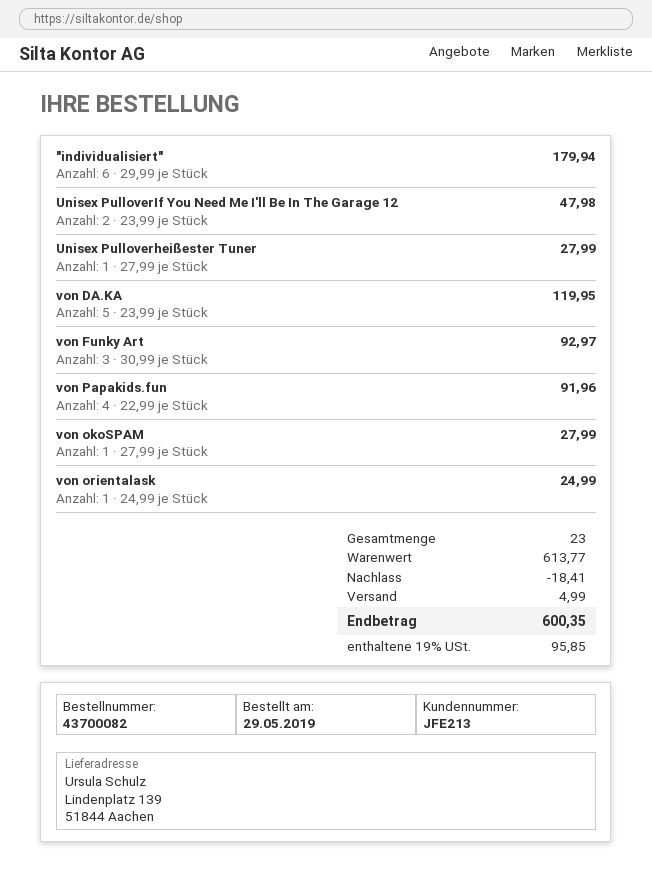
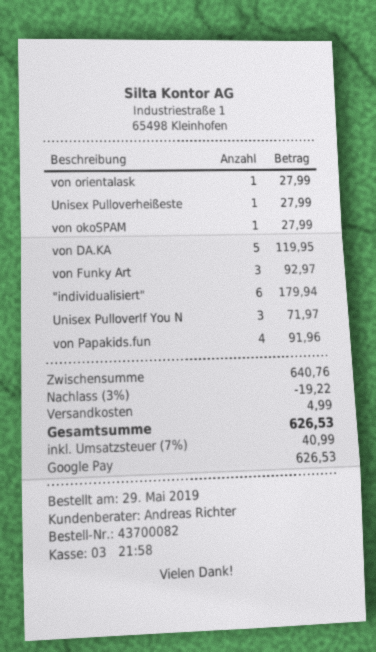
Unisex PulloverIf You Need Me I'll Be In The Garage 12: 2 for 47.98 -> 3 for 71.97
von orientalask: 1 for 24.99 -> 1 for 27.99
subtotal: 613.77 -> 640.76
discount: 18.41 -> 19.22
tax: 19% = 95.85 -> 7% = 40.99
total: 600.35 -> 626.53

